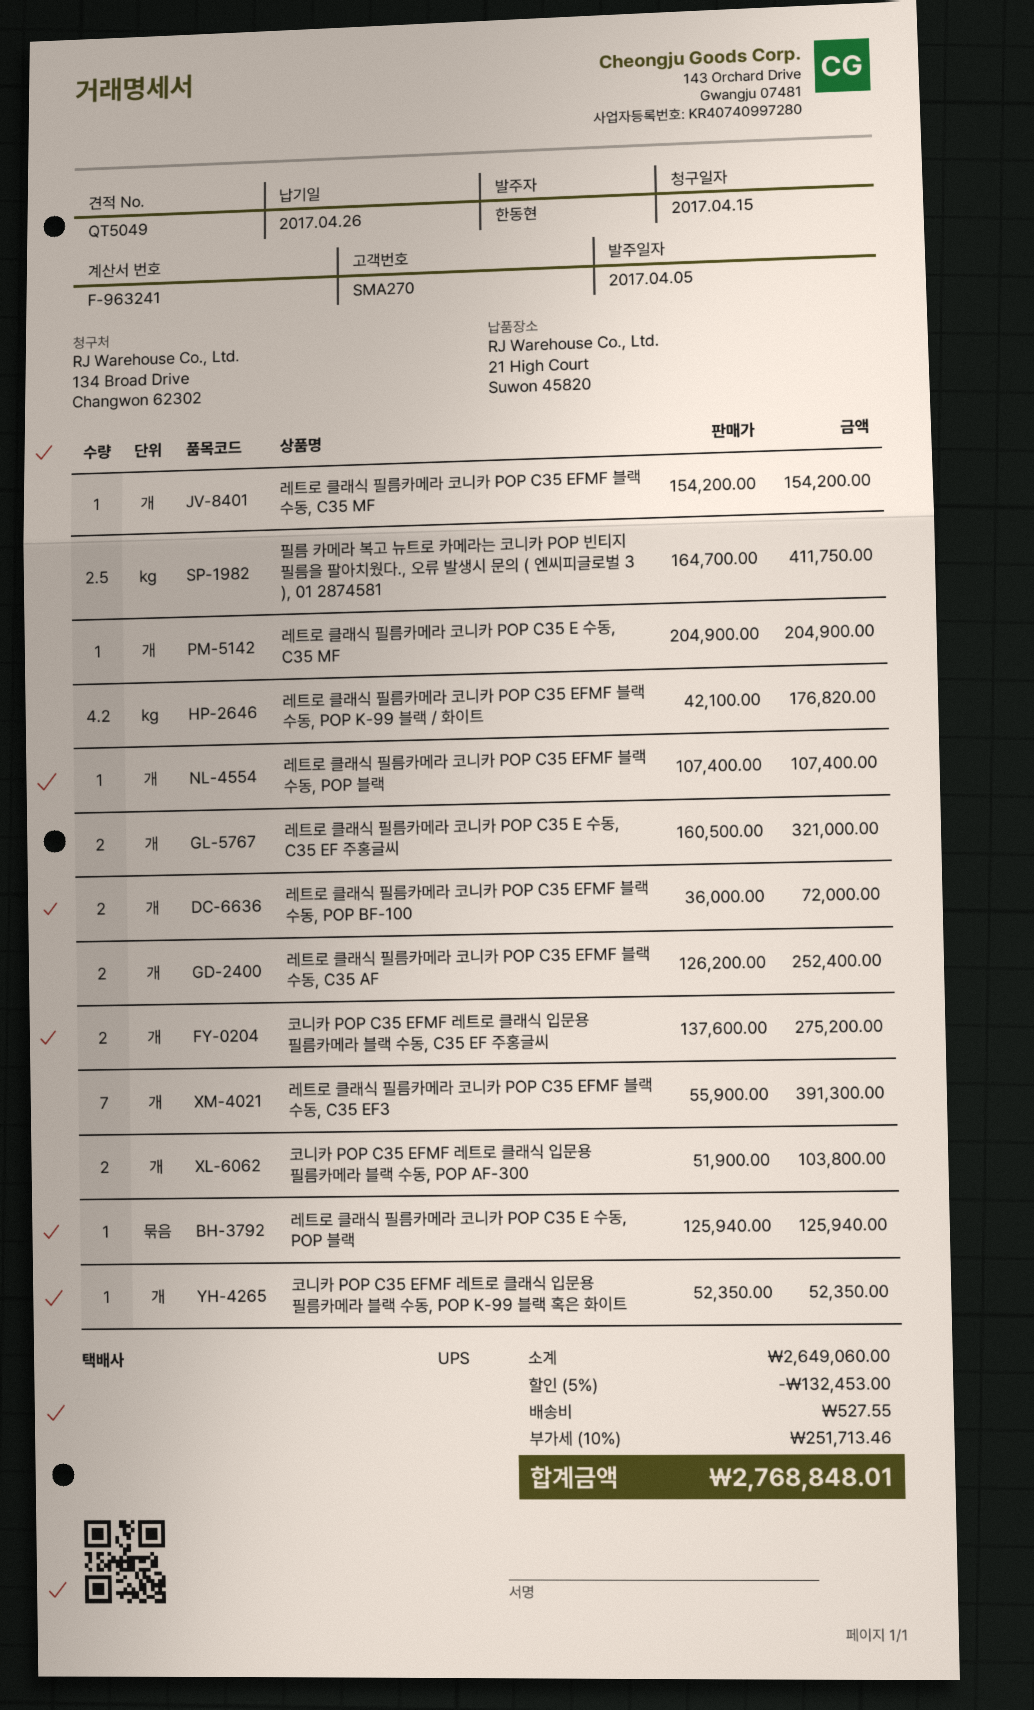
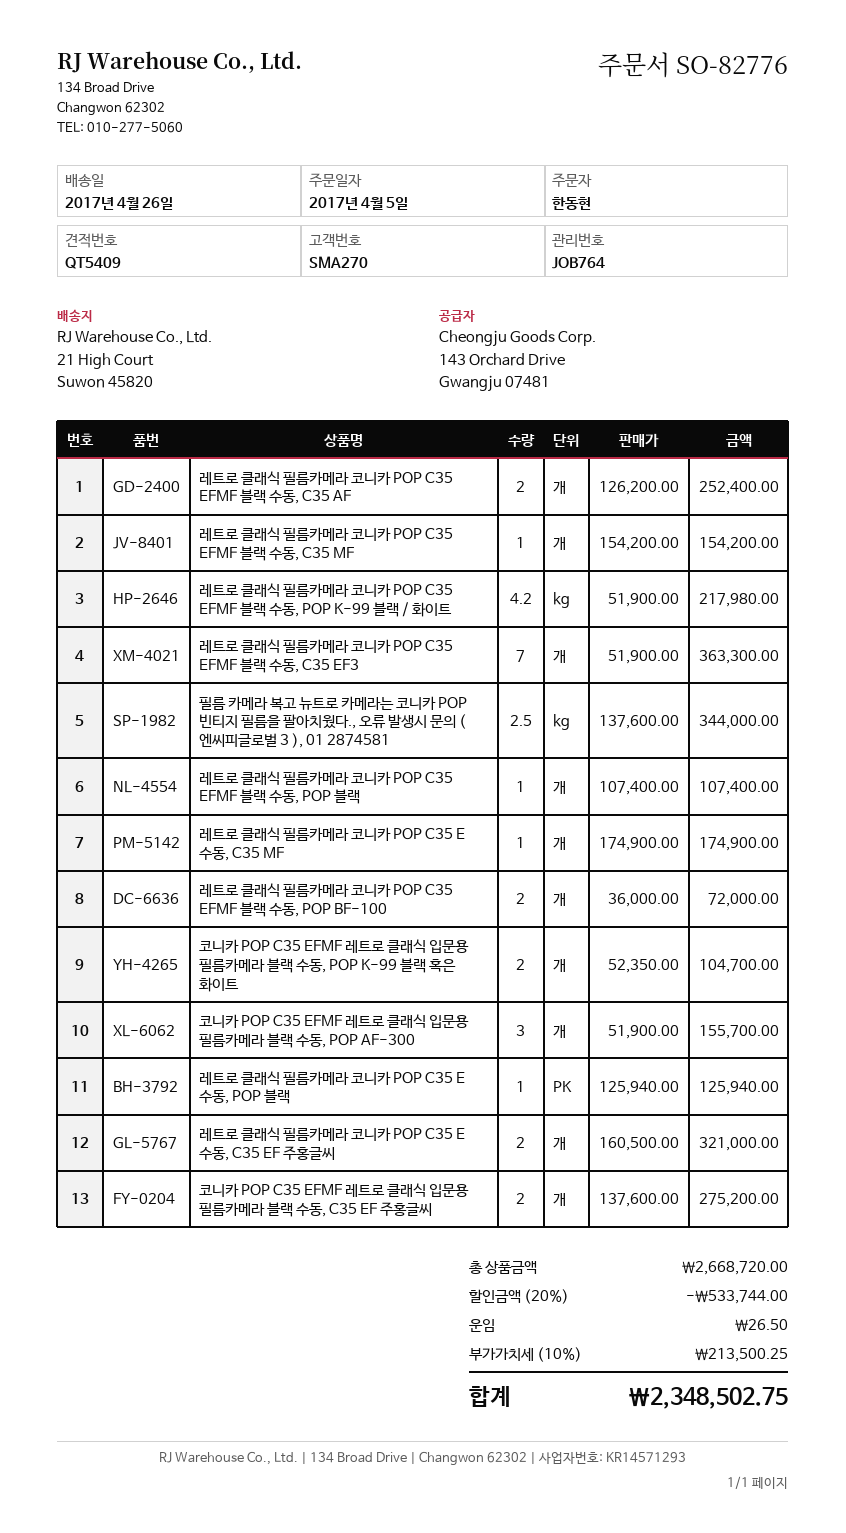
quote number: QT5049 -> QT5409
필름 카메라 복고 뉴트로 카메라는 코니카 POP 빈티지 필름을 팔아치웠다., 오류 발생시 문의 ( 엔씨피글로벌 3 ), 01 2874581: 2.5 x 164700.00 = 411750.00 -> 2.5 x 137600.00 = 344000.00
레트로 클래식 필름카메라 코니카 POP C35 E 수동, C35 MF: 1 x 204900.00 = 204900.00 -> 1 x 174900.00 = 174900.00
레트로 클래식 필름카메라 코니카 POP C35 EFMF 블랙 수동, POP K-99 블랙 / 화이트: 4.2 x 42100.00 = 176820.00 -> 4.2 x 51900.00 = 217980.00
레트로 클래식 필름카메라 코니카 POP C35 EFMF 블랙 수동, C35 EF3: 7 x 55900.00 = 391300.00 -> 7 x 51900.00 = 363300.00
코니카 POP C35 EFMF 레트로 클래식 입문용 필름카메라 블랙 수동, POP AF-300: 2 x 51900.00 = 103800.00 -> 3 x 51900.00 = 155700.00
코니카 POP C35 EFMF 레트로 클래식 입문용 필름카메라 블랙 수동, POP K-99 블랙 혹은 화이트: 1 x 52350.00 = 52350.00 -> 2 x 52350.00 = 104700.00
subtotal: 2649060.00 -> 2668720.00
discount: 5% = 132453.00 -> 20% = 533744.00
shipping: 527.55 -> 26.50
tax: 10% = 251713.46 -> 10% = 213500.25
total: 2768848.01 -> 2348502.75

